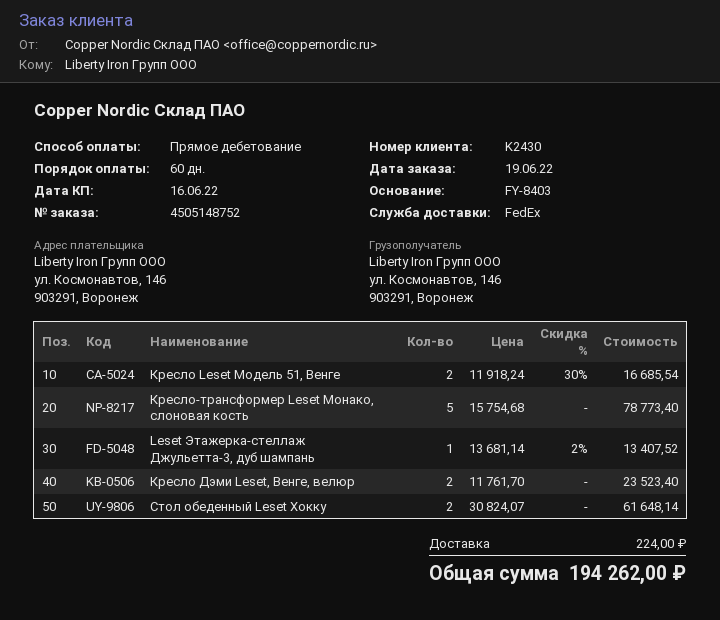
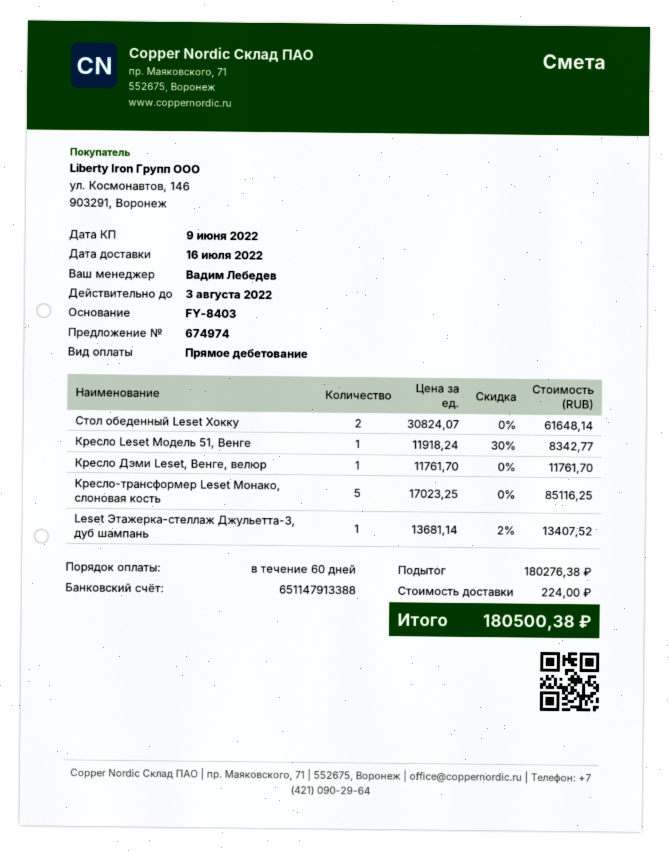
quote date: 2022-06-16 -> 2022-06-09
Кресло Leset Модель 51, Венге: 2 x 11918.24 - 30% = 16685.54 -> 1 x 11918.24 - 30% = 8342.77
Кресло-трансформер Leset Монако, слоновая кость: 5 x 15754.68 = 78773.40 -> 5 x 17023.25 = 85116.25
Кресло Дэми Leset, Венге, велюр: 2 x 11761.70 = 23523.40 -> 1 x 11761.70 = 11761.70
total: 194262.00 -> 180500.38

